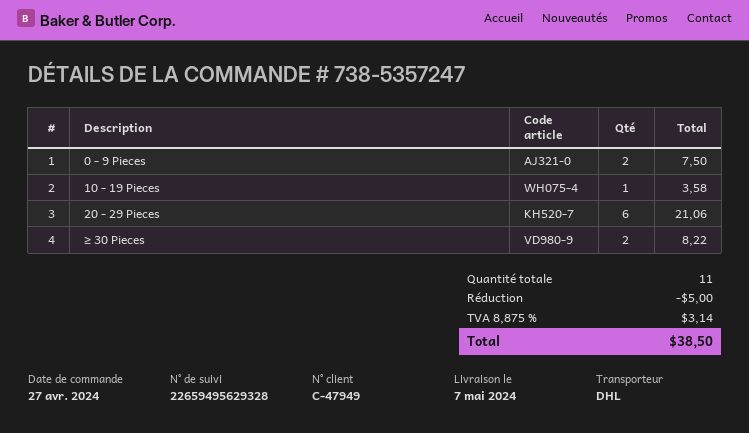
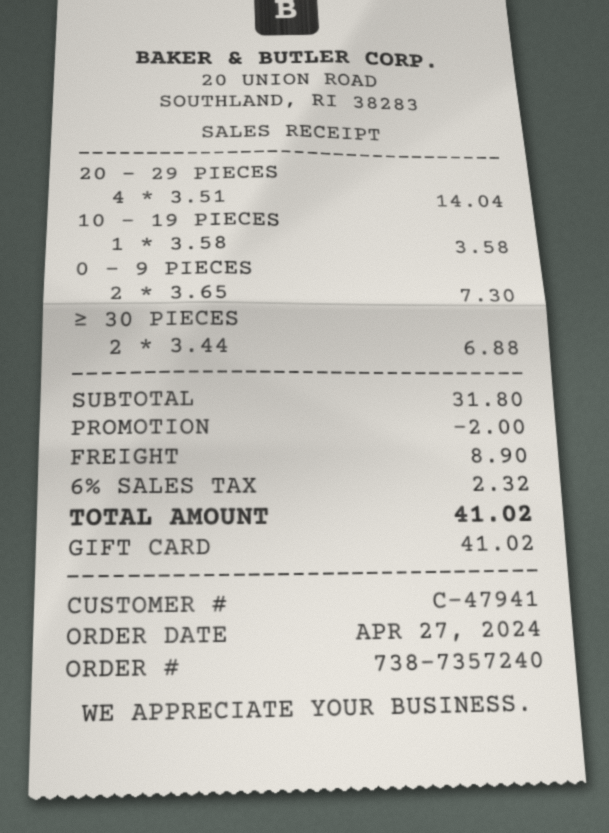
order number: 738-5357247 -> 738-7357240
customer number: C-47949 -> C-47941
0 - 9 Pieces: 2 for 7.50 -> 2 for 7.30
20 - 29 Pieces: 6 for 21.06 -> 4 for 14.04
≥ 30 Pieces: 2 for 8.22 -> 2 for 6.88
discount: 5.00 -> 2.00
shipping: none -> 8.90
tax: 8.875% = 3.14 -> 6% = 2.32
total: 38.50 -> 41.02

